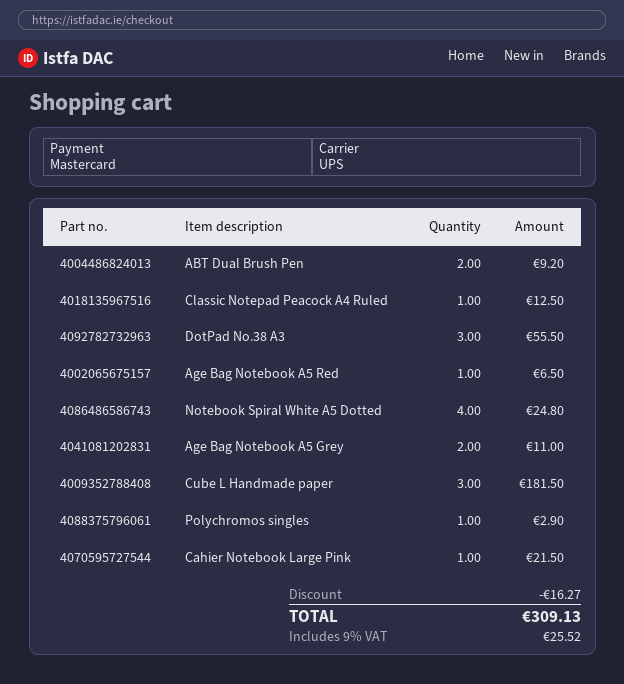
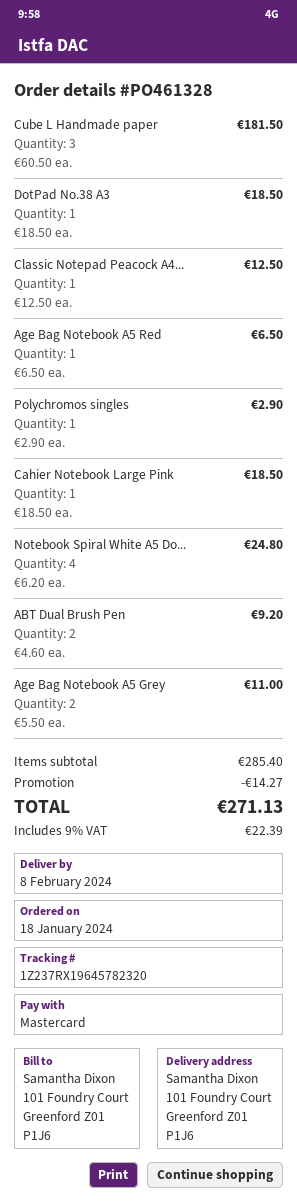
DotPad No.38 A3: 3 for 55.50 -> 1 for 18.50
Cahier Notebook Large Pink: 1 for 21.50 -> 1 for 18.50
discount: 16.27 -> 14.27
tax: 9% = 25.52 -> 9% = 22.39
total: 309.13 -> 271.13

